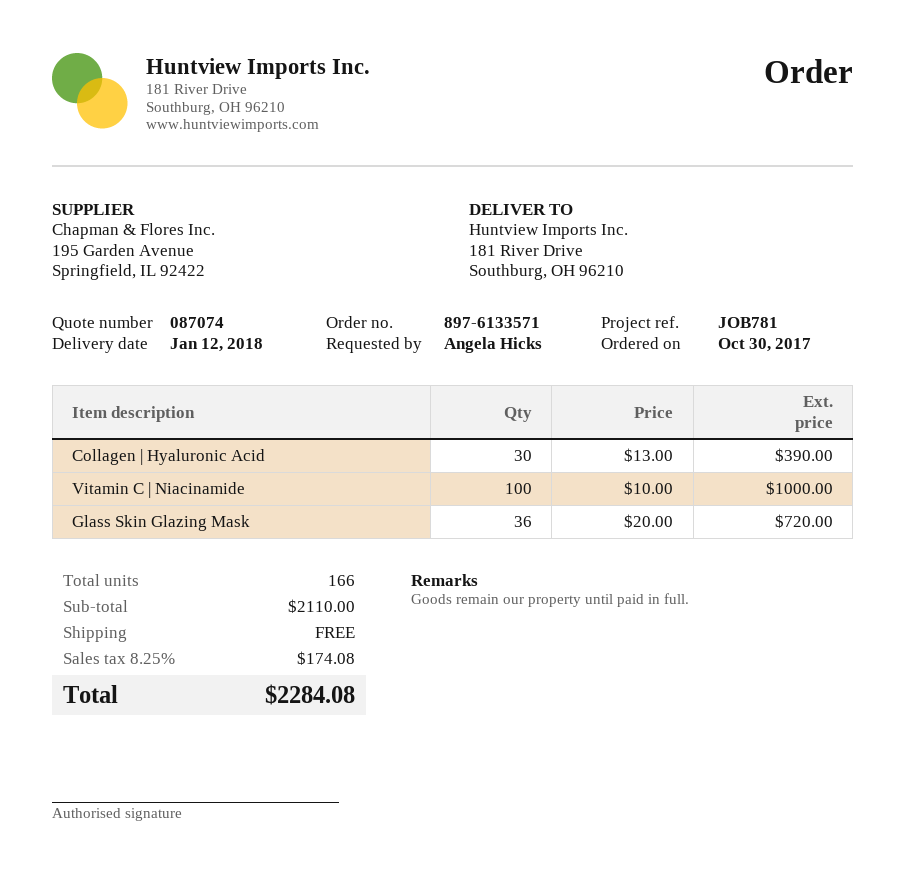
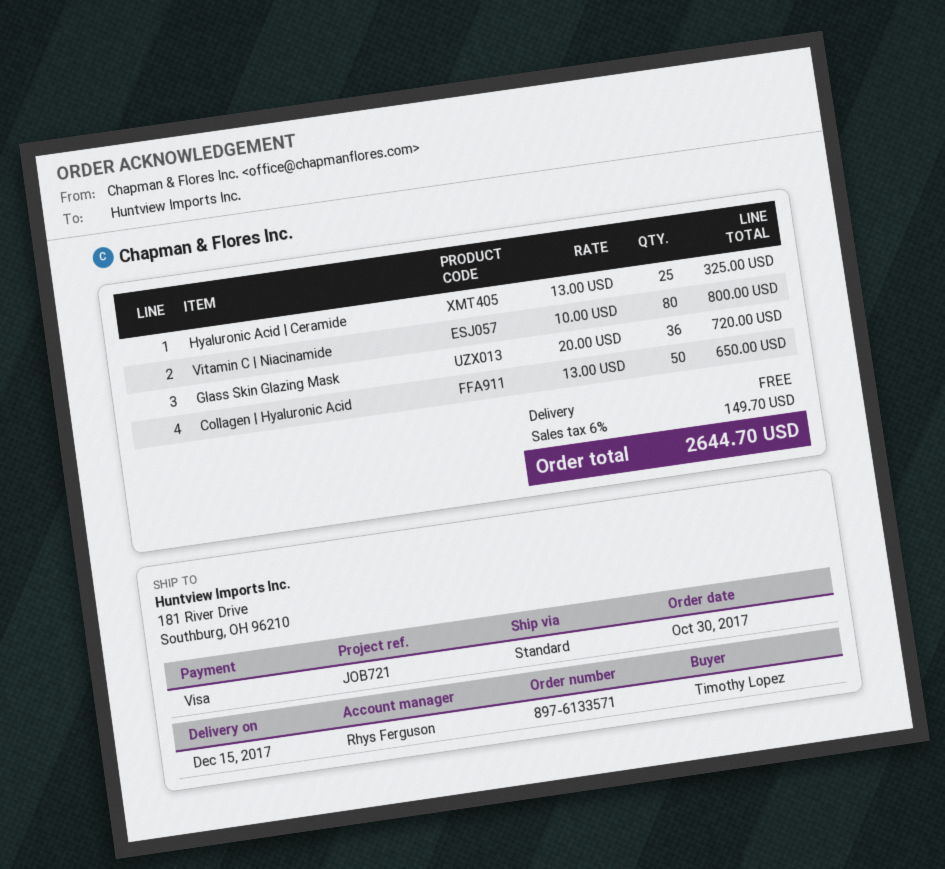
delivery date: 2018-01-12 -> 2017-12-15
reference: JOB781 -> JOB721
ordered by: Angela Hicks -> Timothy Lopez
Collagen | Hyaluronic Acid: 30 x 13.00 = 390.00 -> 50 x 13.00 = 650.00
Vitamin C | Niacinamide: 100 x 10.00 = 1000.00 -> 80 x 10.00 = 800.00
Hyaluronic Acid | Ceramide: none -> 25 x 13.00 = 325.00
tax: 8.25% = 174.08 -> 6% = 149.70
total: 2284.08 -> 2644.70

